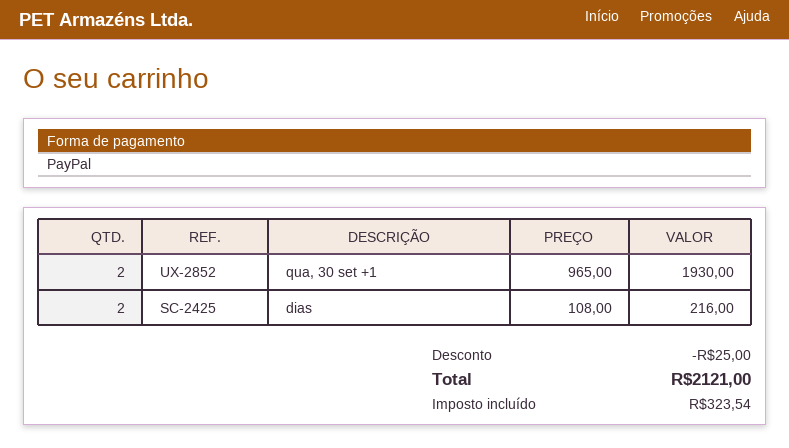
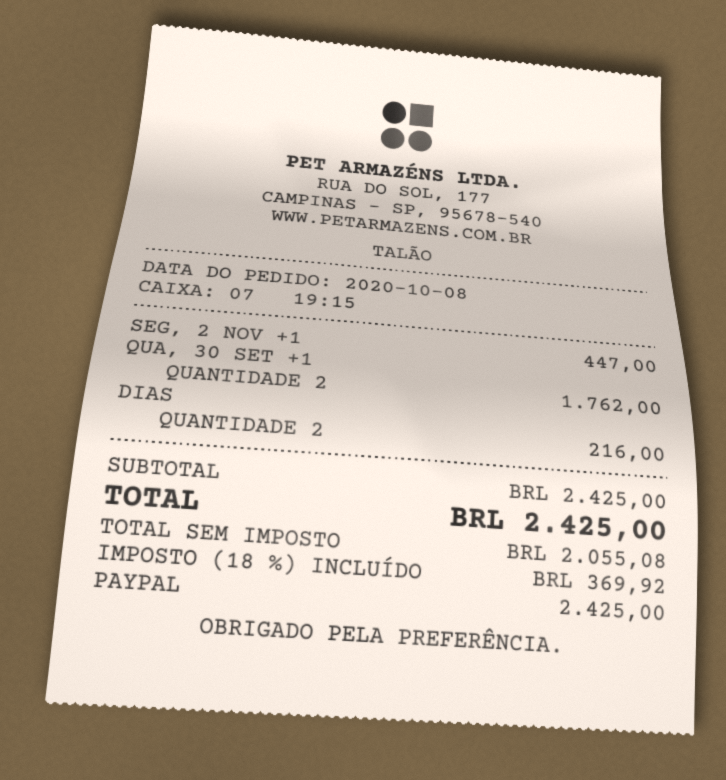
qua, 30 set +1: 2 for 1930.00 -> 2 for 1762.00
SEG, 2 NOV +1: none -> 1 for 447.00
discount: 25.00 -> none
tax: 323.54 -> 369.92
total: 2121.00 -> 2425.00

